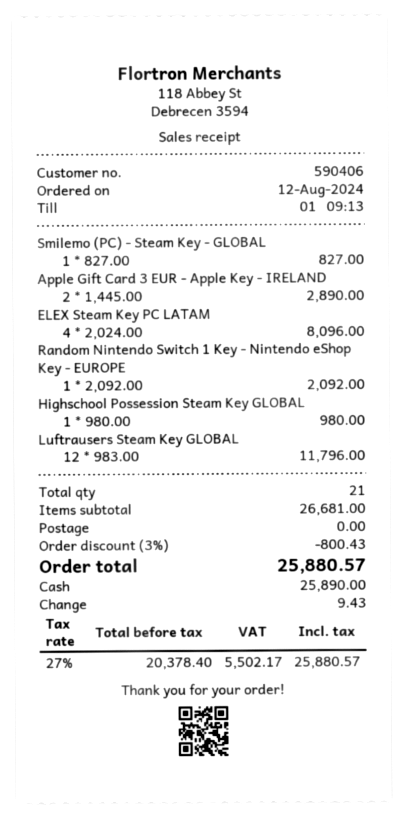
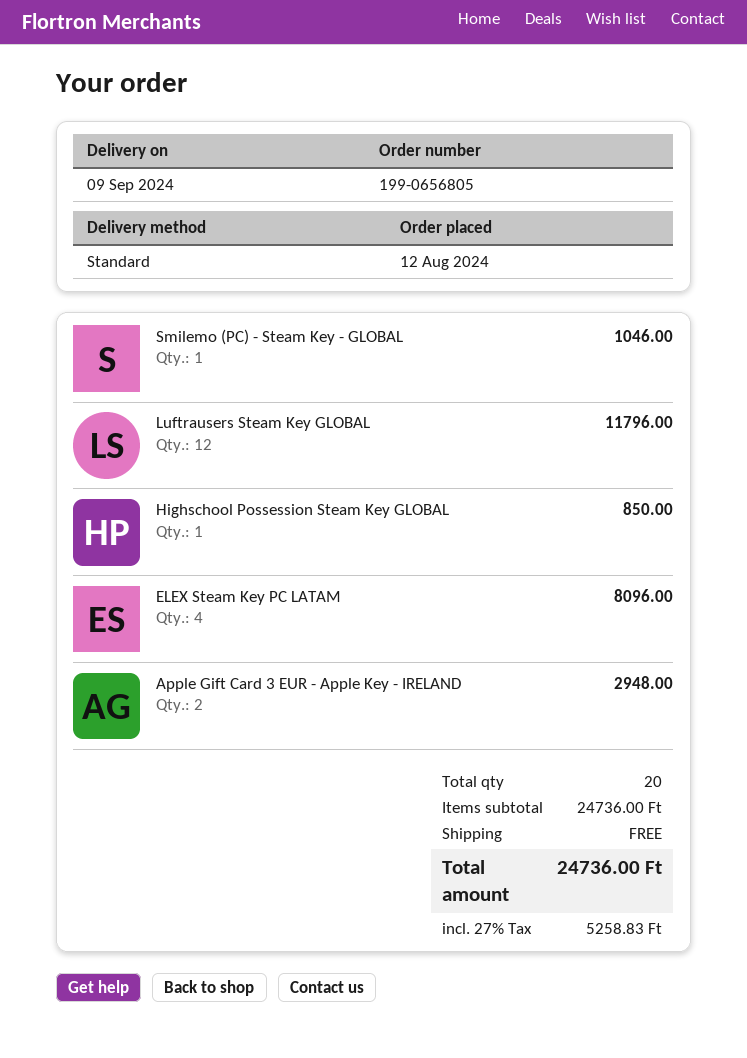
Smilemo (PC) - Steam Key - GLOBAL: 1 for 827.00 -> 1 for 1046.00
Apple Gift Card 3 EUR - Apple Key - IRELAND: 2 for 2890.00 -> 2 for 2948.00
Random Nintendo Switch 1 Key - Nintendo eShop Key - EUROPE: 1 for 2092.00 -> none
Highschool Possession Steam Key GLOBAL: 1 for 980.00 -> 1 for 850.00
total quantity: 21 -> 20
subtotal: 26681.00 -> 24736.00
discount: 3% = 800.43 -> none
tax: 27% = 5502.17 -> 27% = 5258.83
total: 25880.57 -> 24736.00

